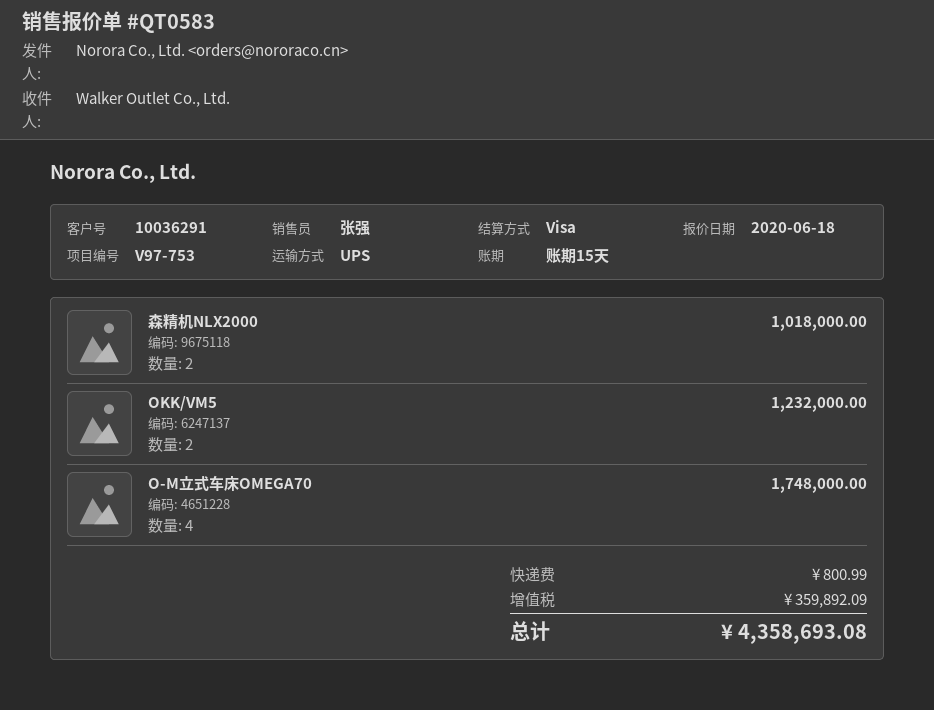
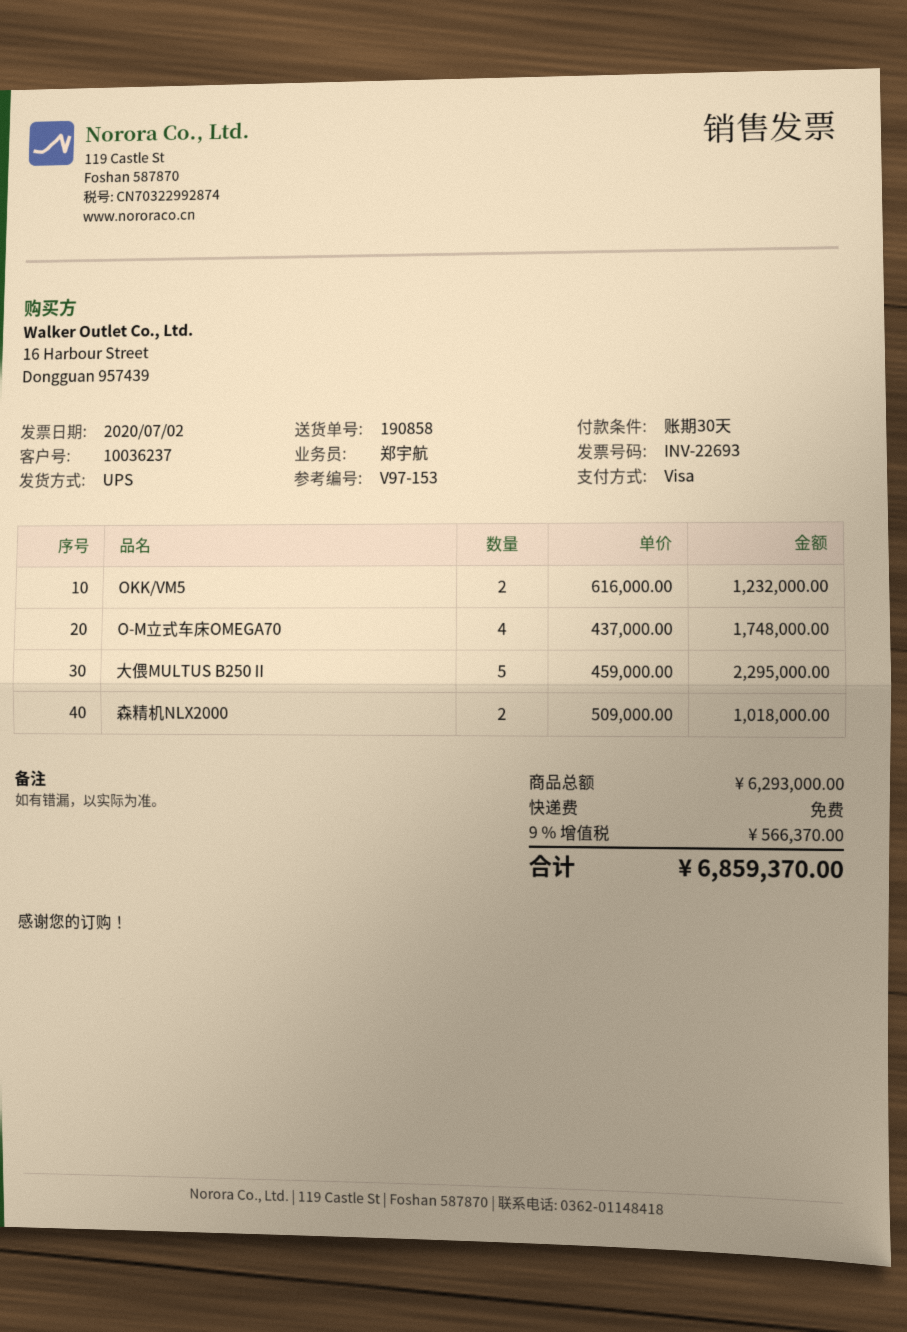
payment terms: 15 days -> 30 days
customer number: 10036291 -> 10036237
reference: V97-753 -> V97-153
sales rep: 张强 -> 郑宇航
大偎MULTUS B250Ⅱ: none -> 5 for 2295000.00
shipping: 800.99 -> 0.00
tax: 359892.09 -> 566370.00
total: 4358693.08 -> 6859370.00

